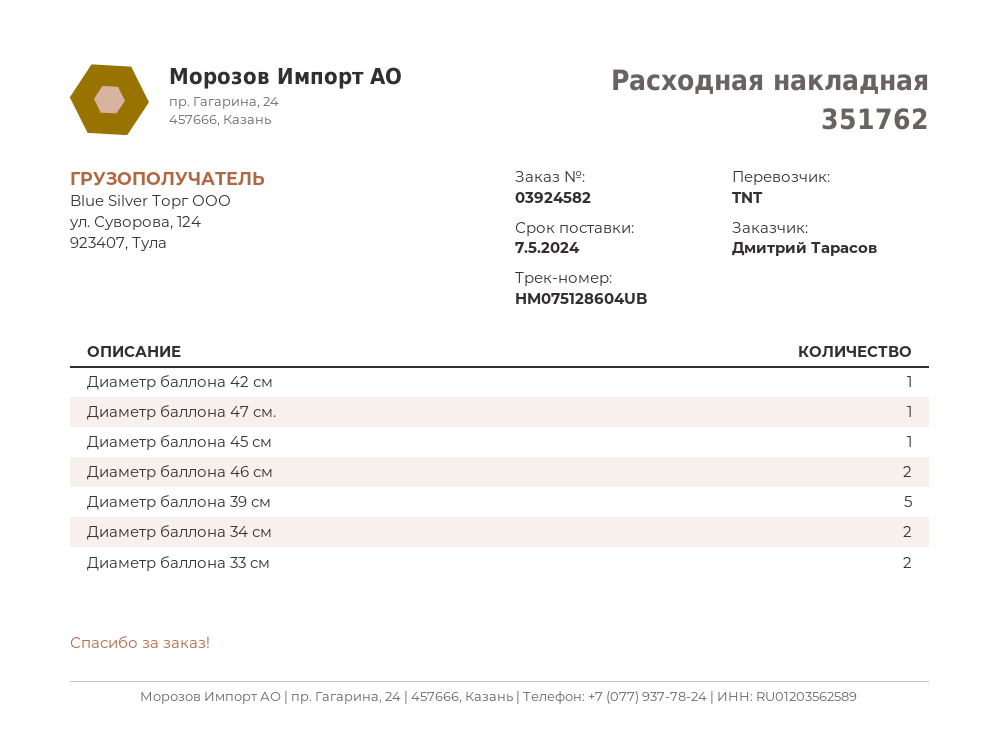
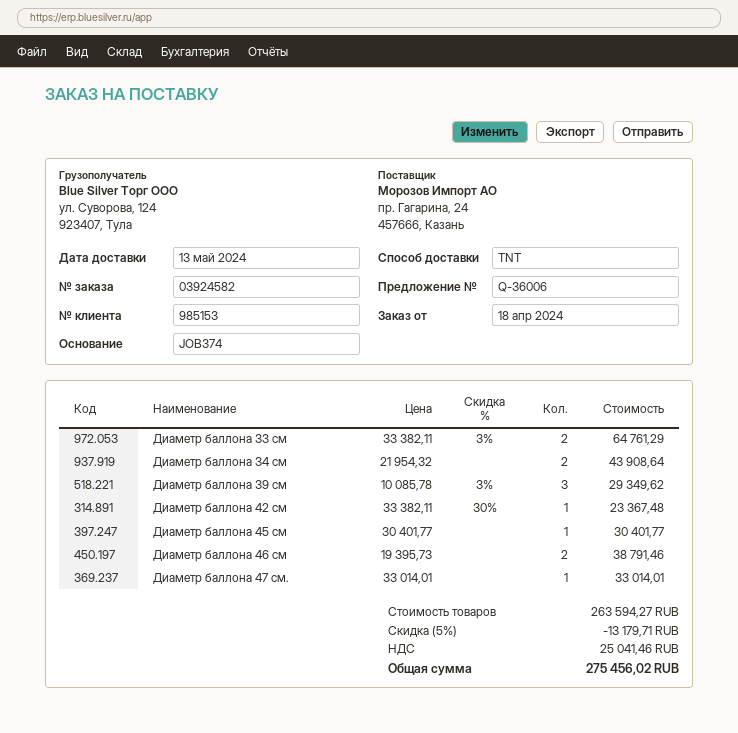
delivery date: 2024-05-07 -> 2024-05-13
Диаметр баллона 39 см: 5 -> 3

